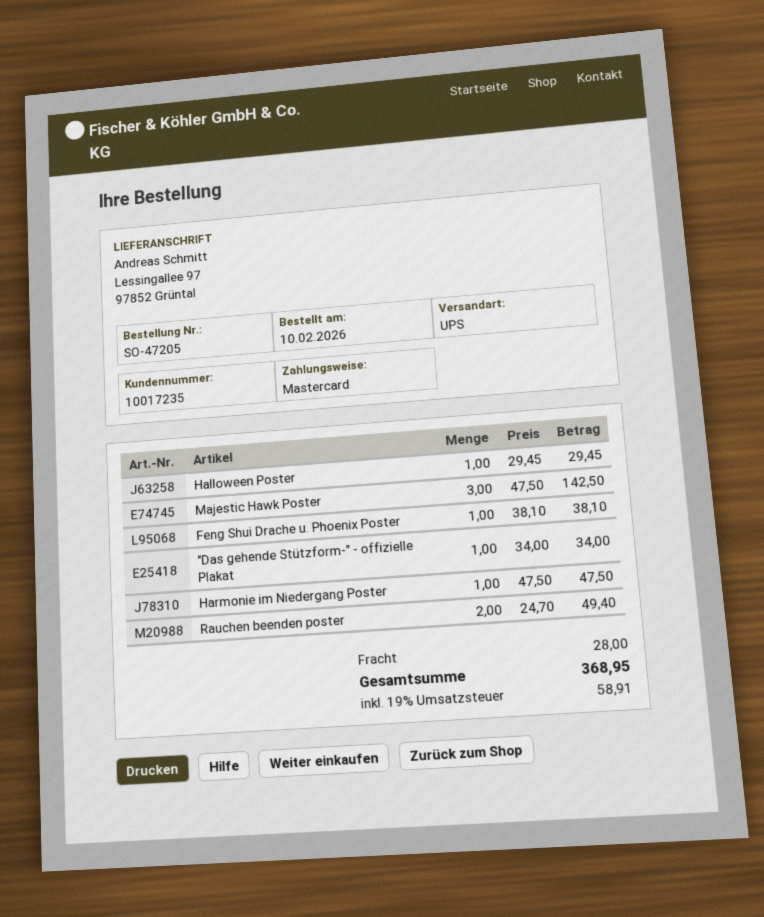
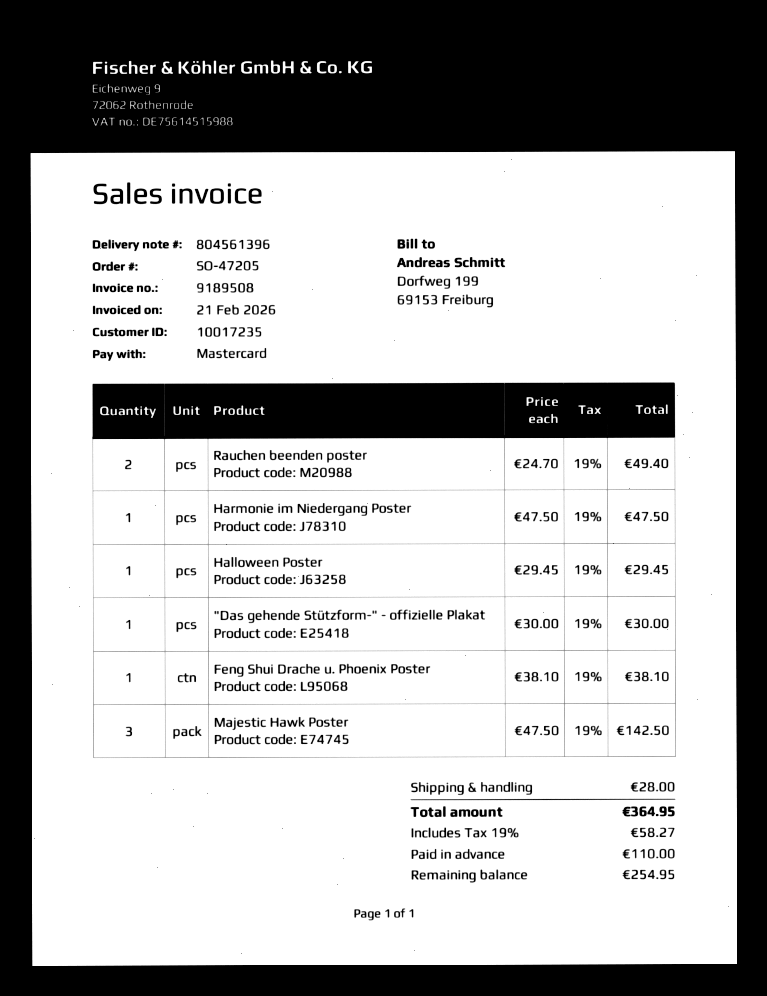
"Das gehende Stützform-" - offizielle Plakat: 1 x 34.00 = 34.00 -> 1 x 30.00 = 30.00
tax: 19% = 58.91 -> 19% = 58.27
total: 368.95 -> 364.95

